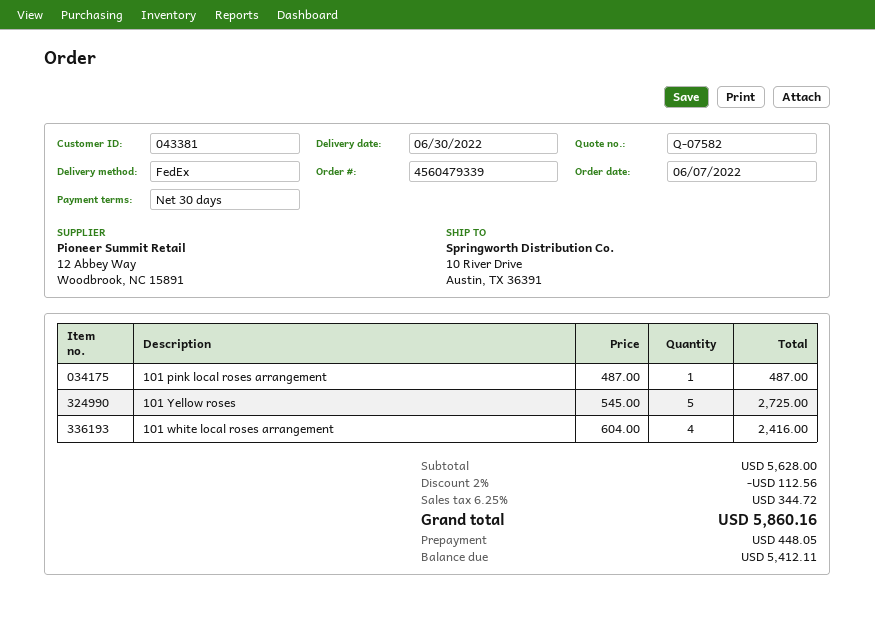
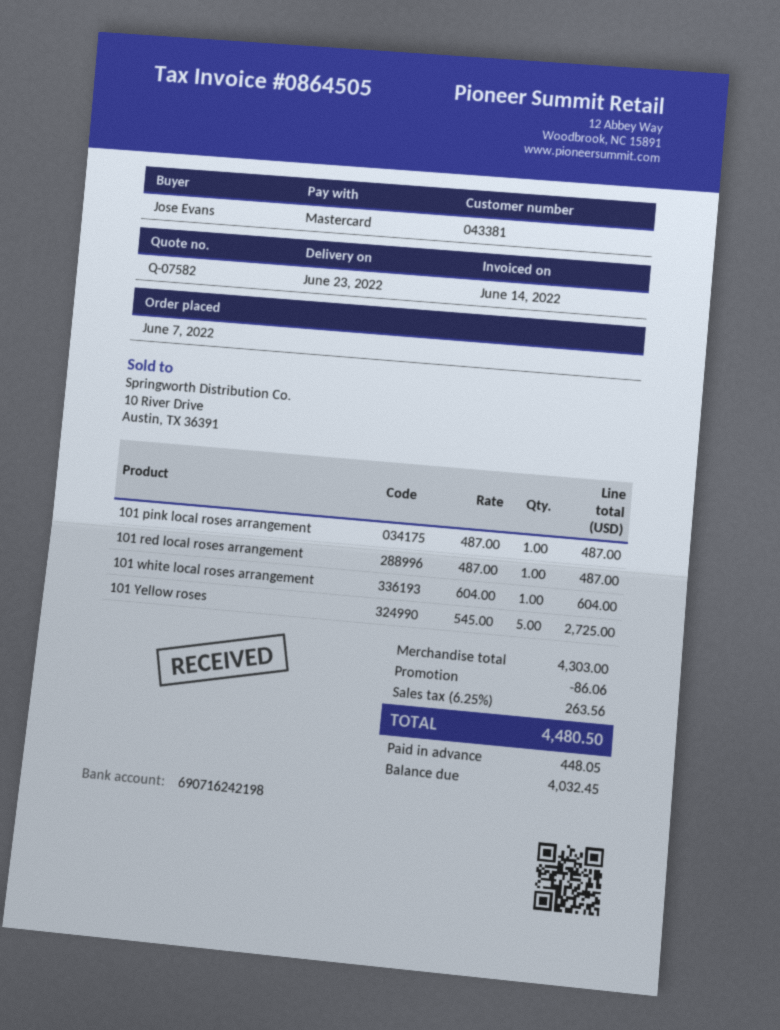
delivery date: 2022-06-30 -> 2022-06-23
101 white local roses arrangement: 4 x 604.00 = 2416.00 -> 1 x 604.00 = 604.00
101 red local roses arrangement: none -> 1 x 487.00 = 487.00
subtotal: 5628.00 -> 4303.00
discount: 112.56 -> 86.06
tax: 6.25% = 344.72 -> 6.25% = 263.56
total: 5860.16 -> 4480.50
balance: 5412.11 -> 4032.45

